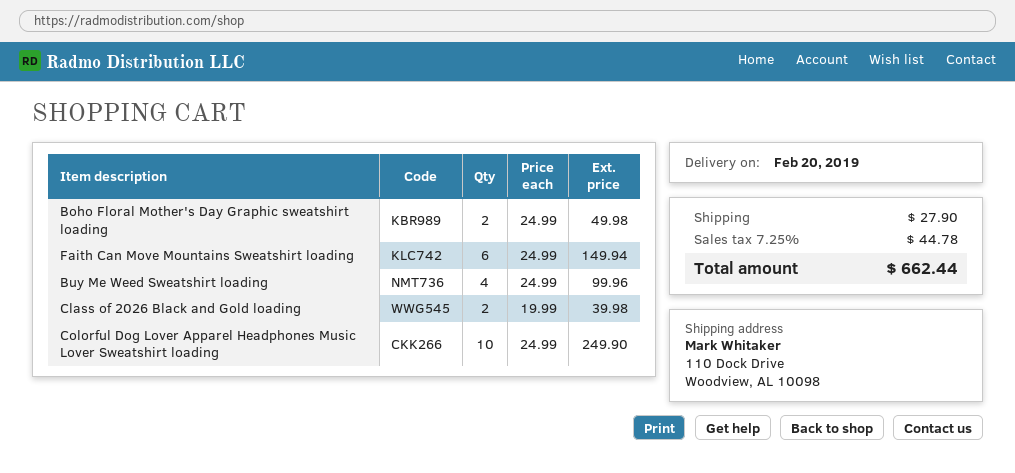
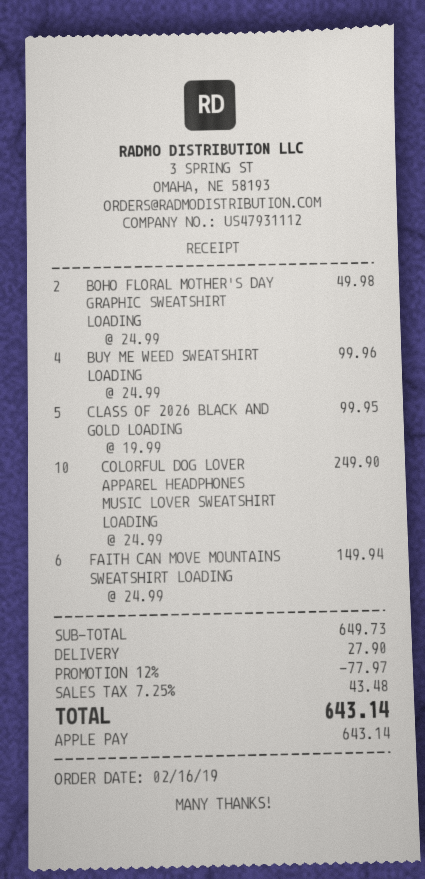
Class of 2026 Black and Gold loading: 2 x 19.99 = 39.98 -> 5 x 19.99 = 99.95
discount: none -> 12% = 77.97
tax: 7.25% = 44.78 -> 7.25% = 43.48
total: 662.44 -> 643.14

